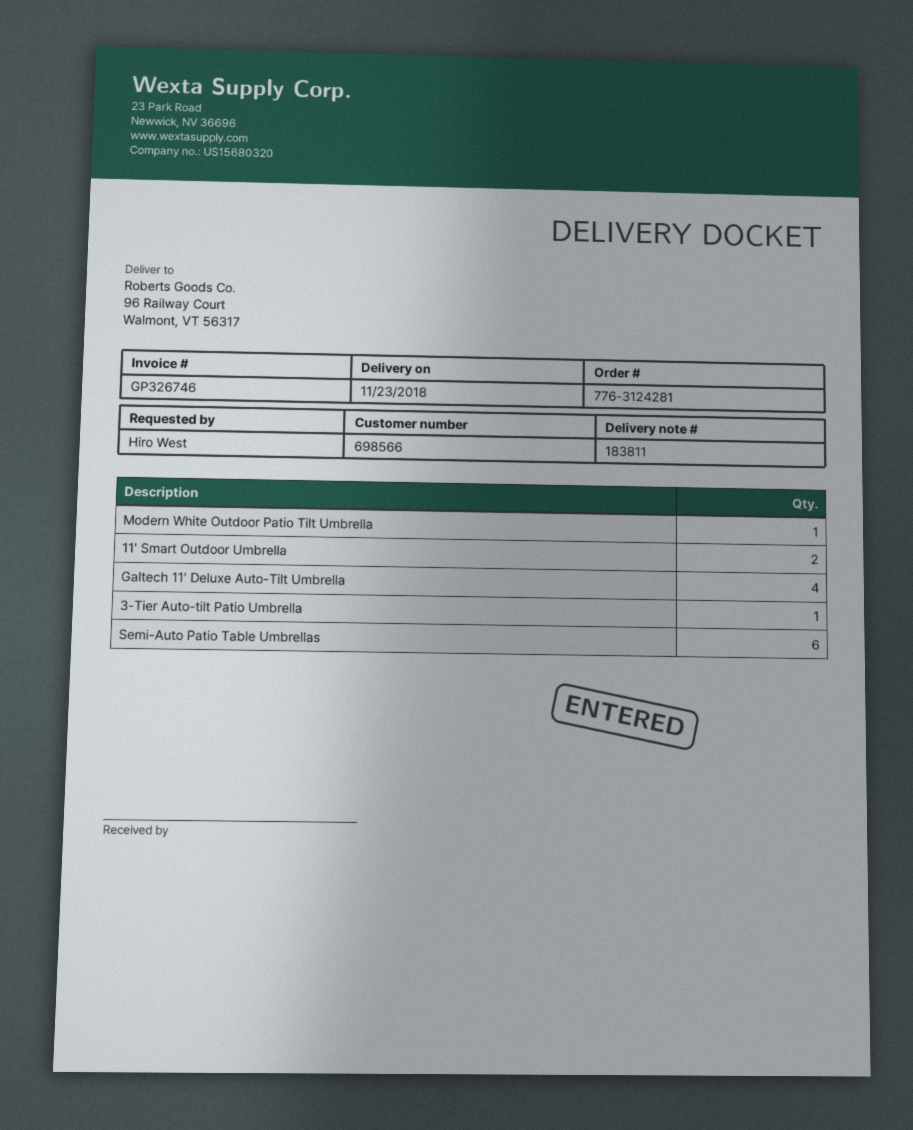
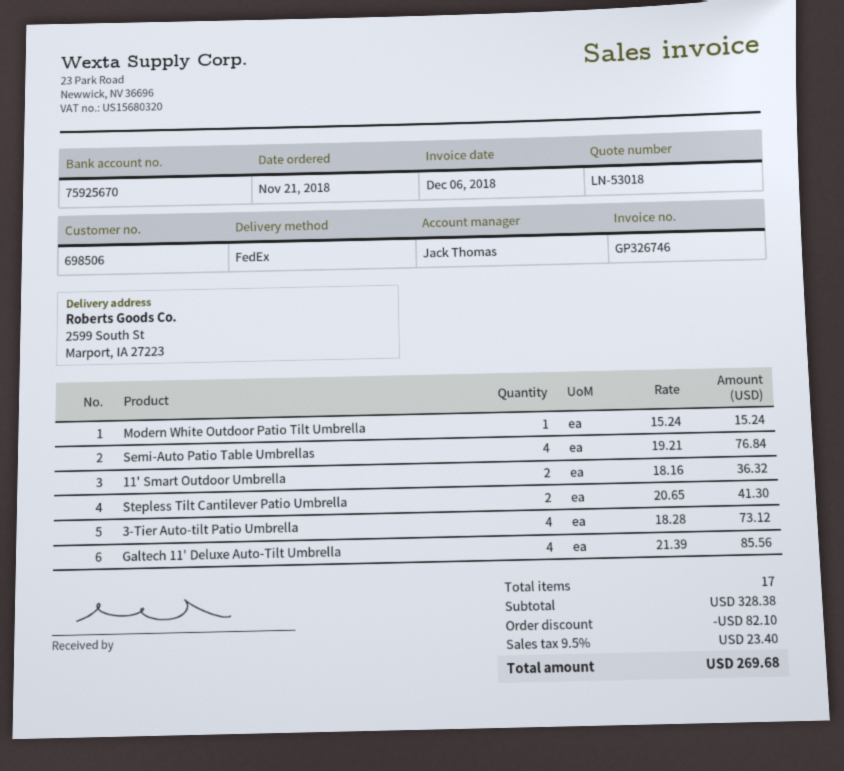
customer number: 698566 -> 698506
ship to: 96 Railway Court, Walmont, VT 56317 -> 2599 South St, Marport, IA 27223
3‑Tier Auto-tilt Patio Umbrella: 1 -> 4
Semi-Auto Patio Table Umbrellas: 6 -> 4
Stepless Tilt Cantilever Patio Umbrella: none -> 2

